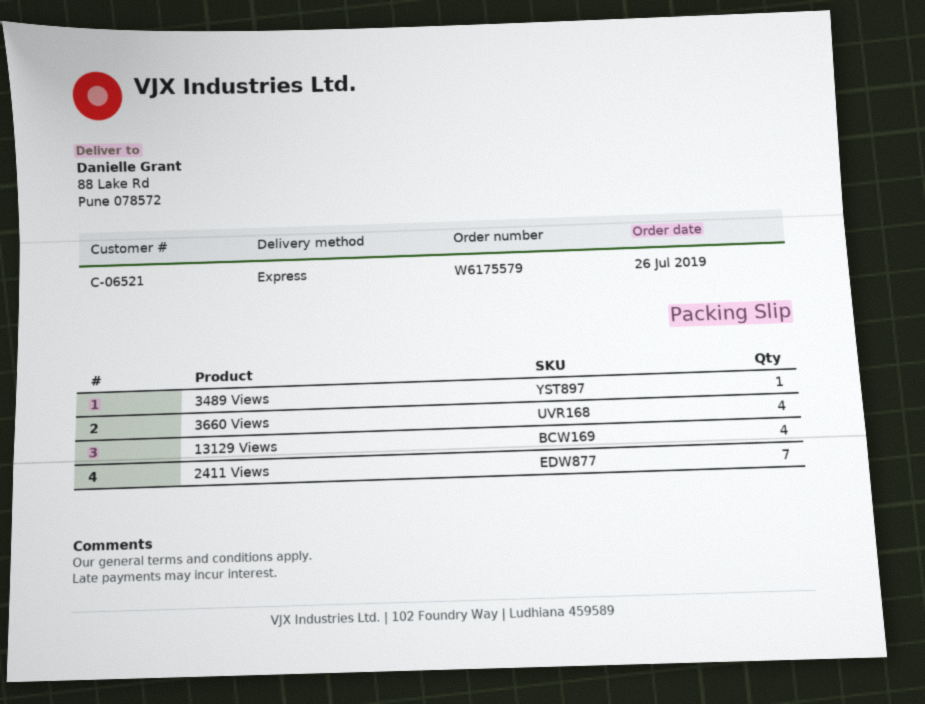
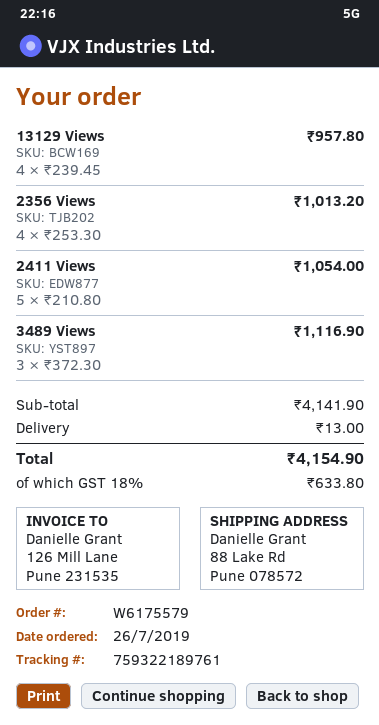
3489 Views: 1 -> 3
3660 Views: 4 -> none
2411 Views: 7 -> 5
2356 Views: none -> 4

